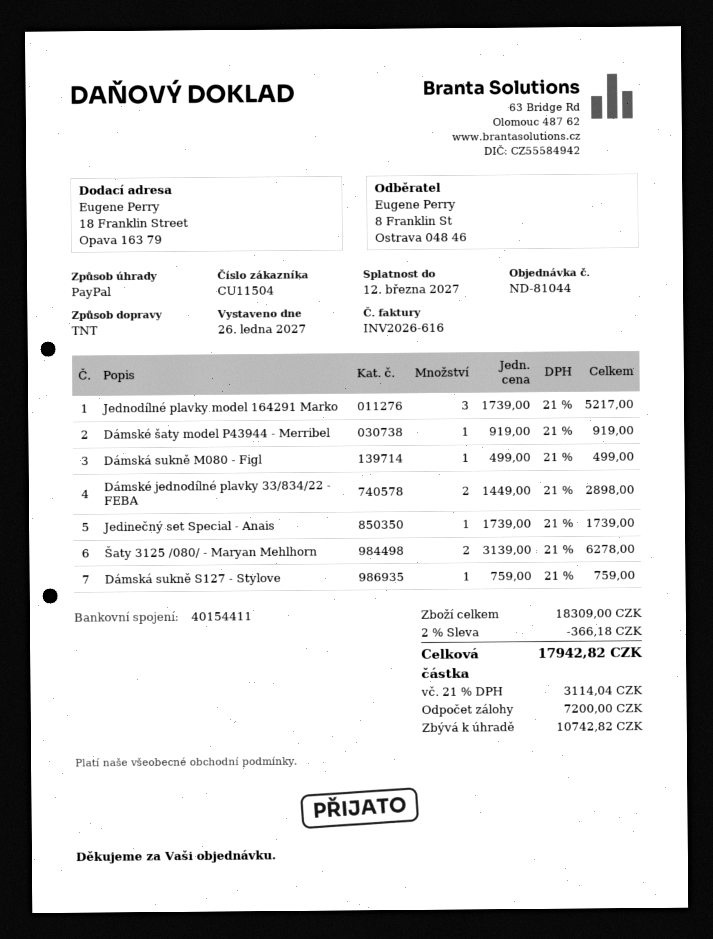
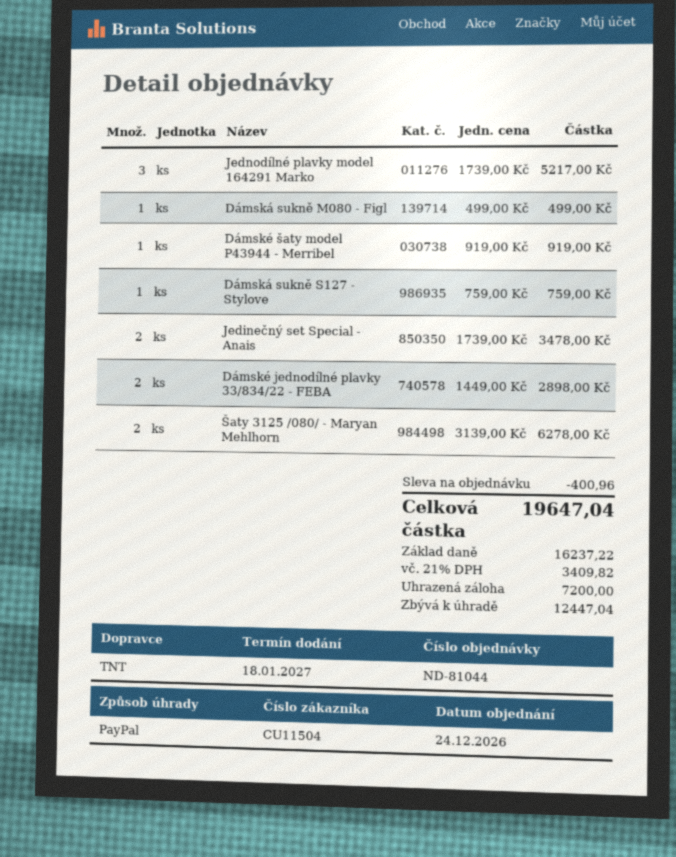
Jedinečný set Special - Anais: 1 x 1739.00 = 1739.00 -> 2 x 1739.00 = 3478.00
discount: 366.18 -> 400.96
tax: 21% = 3114.04 -> 21% = 3409.82
total: 17942.82 -> 19647.04
balance: 10742.82 -> 12447.04

